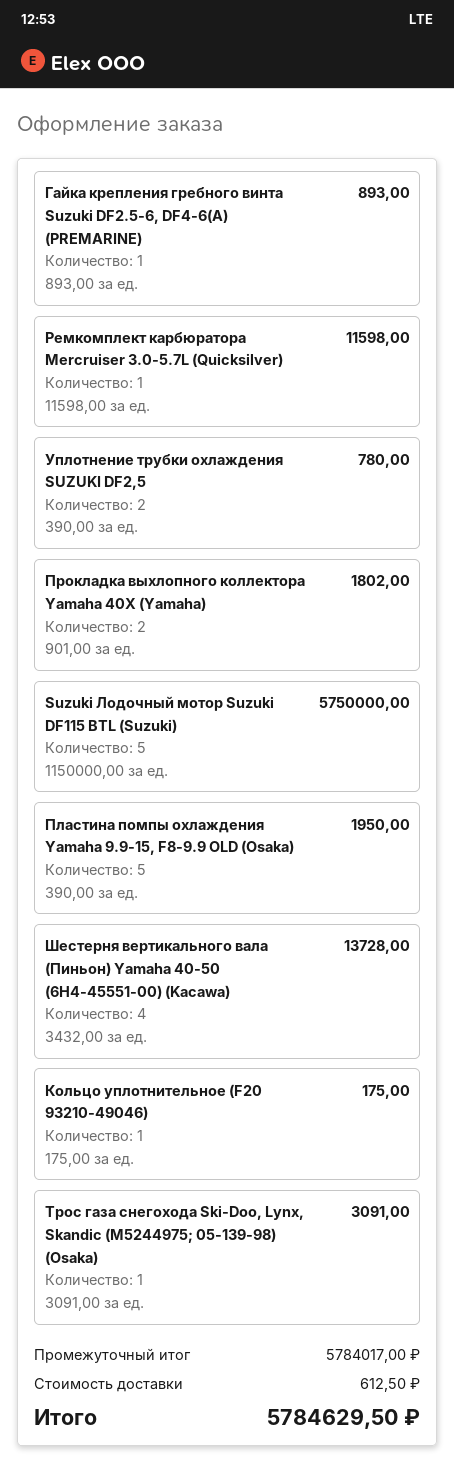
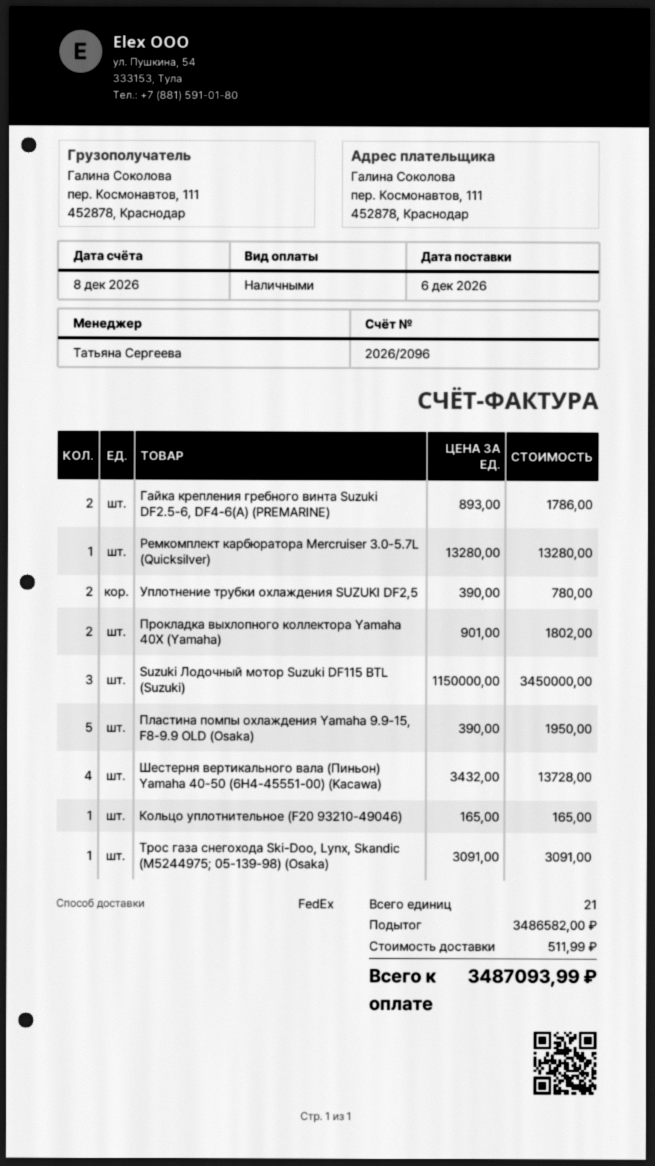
Гайка крепления гребного винта Suzuki DF2.5-6, DF4-6(A) (PREMARINE): 1 x 893.00 = 893.00 -> 2 x 893.00 = 1786.00
Ремкомплект карбюратора Mercruiser 3.0-5.7L (Quicksilver): 1 x 11598.00 = 11598.00 -> 1 x 13280.00 = 13280.00
Suzuki Лодочный мотор Suzuki DF115 BTL (Suzuki): 5 x 1150000.00 = 5750000.00 -> 3 x 1150000.00 = 3450000.00
Кольцо уплотнительное (F20 93210-49046): 1 x 175.00 = 175.00 -> 1 x 165.00 = 165.00
subtotal: 5784017.00 -> 3486582.00
shipping: 612.50 -> 511.99
total: 5784629.50 -> 3487093.99

